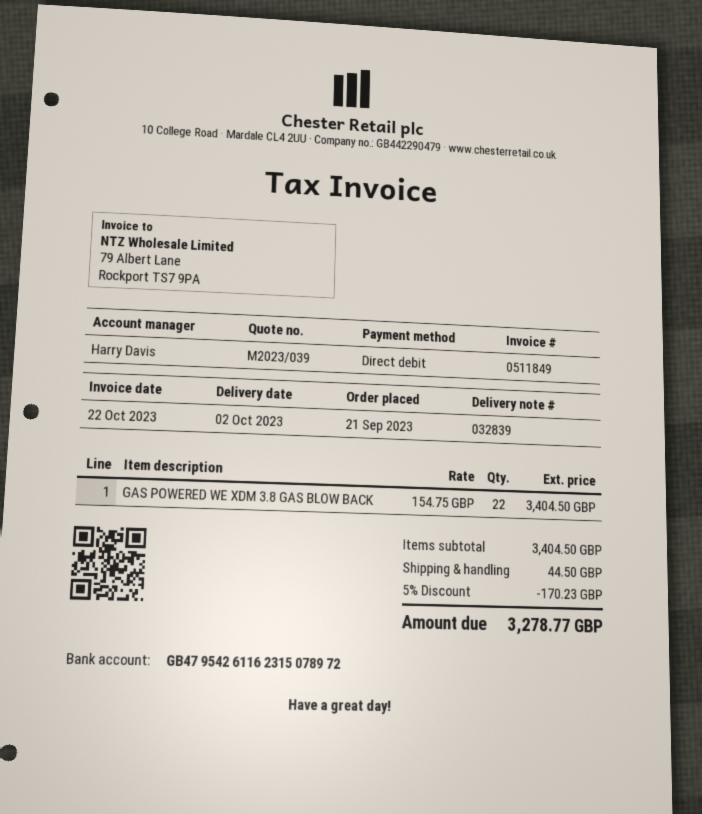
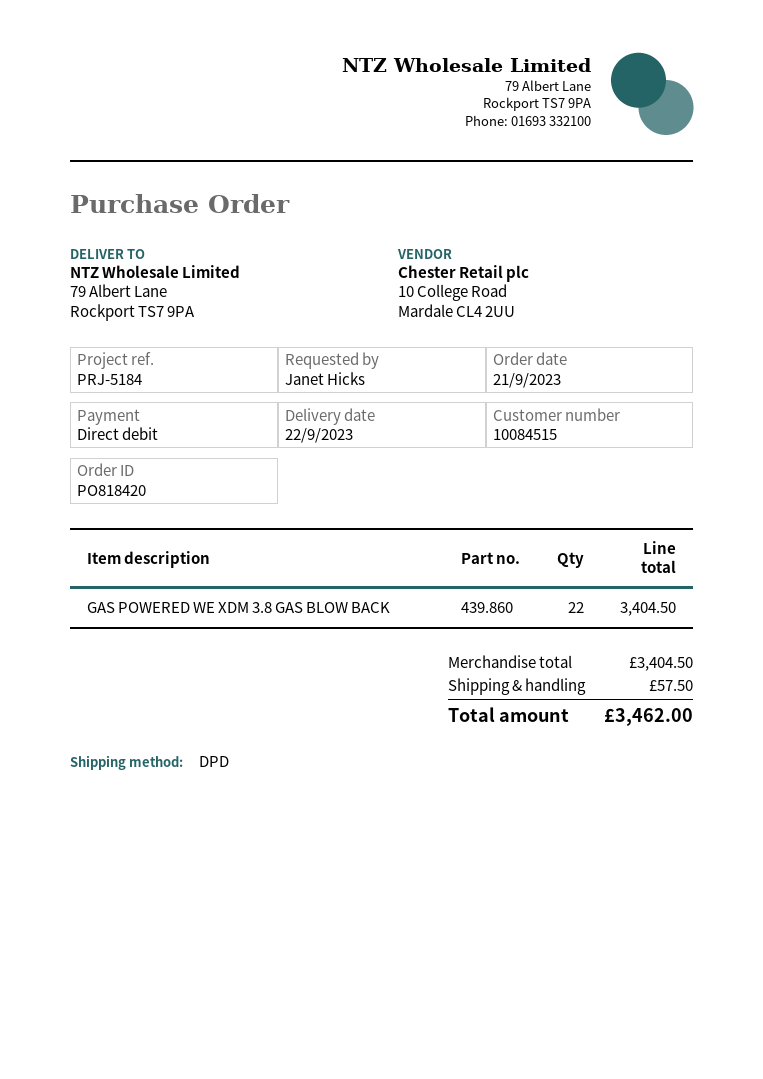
delivery date: 2023-10-02 -> 2023-09-22
discount: 5% = 170.23 -> none
shipping: 44.50 -> 57.50
total: 3278.77 -> 3462.00

